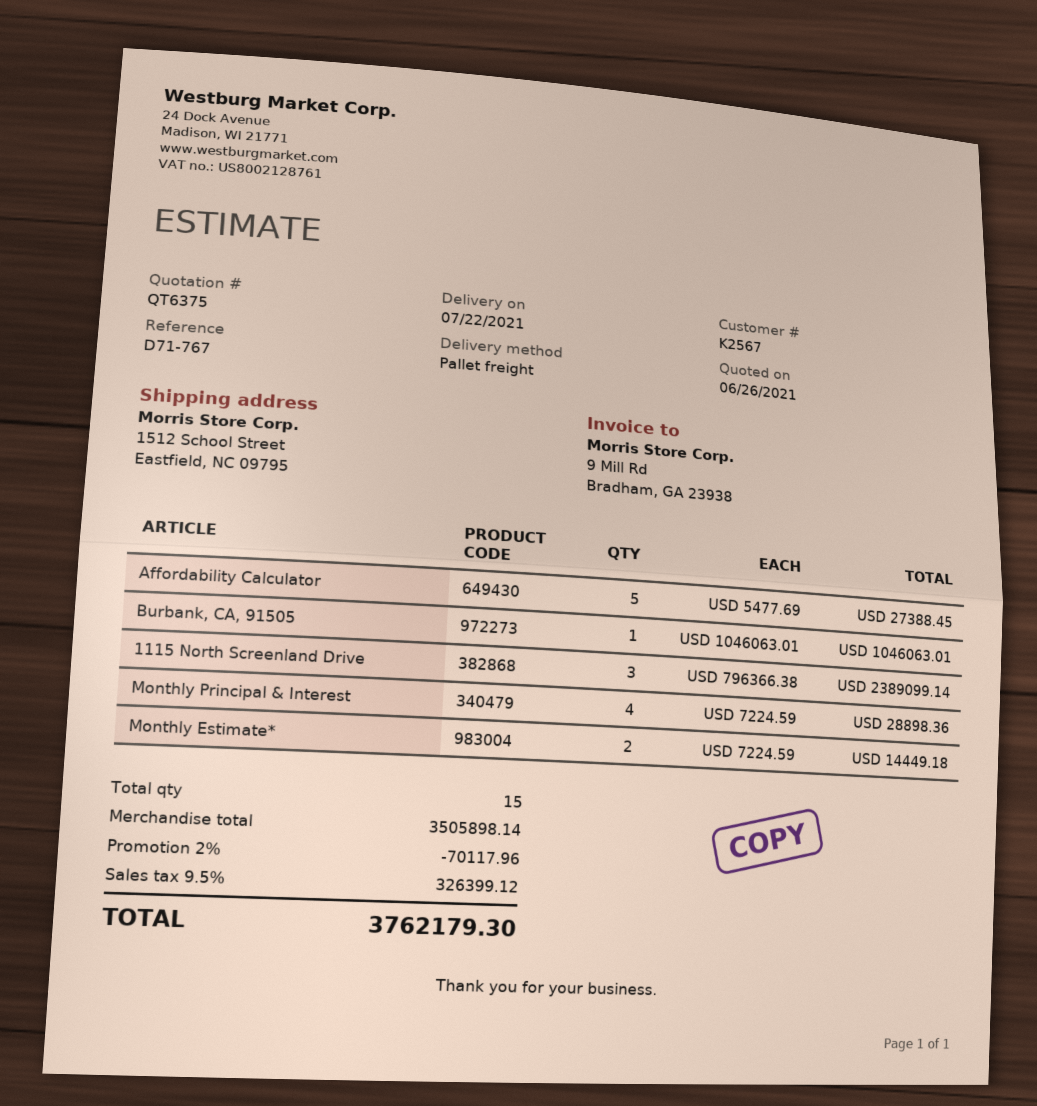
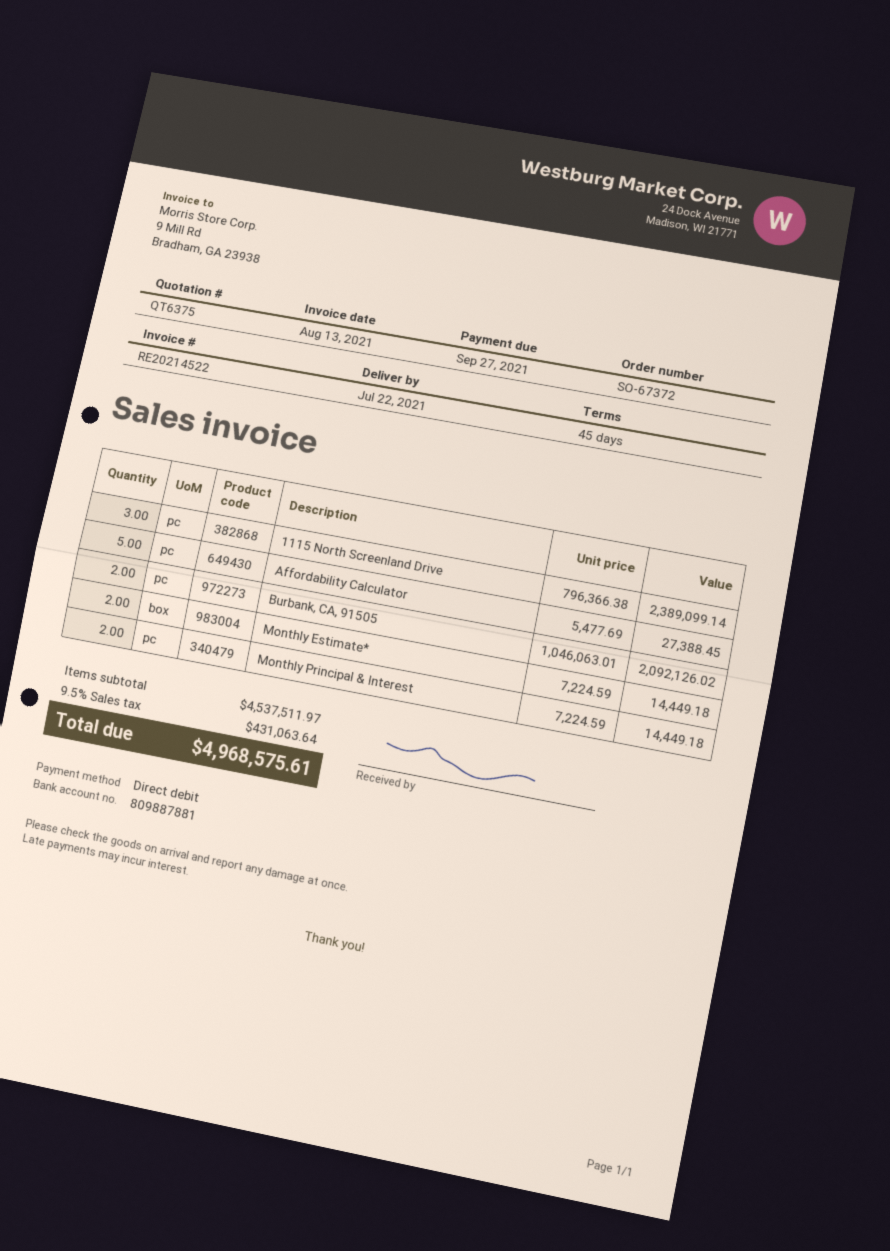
Burbank, CA, 91505: 1 x 1046063.01 = 1046063.01 -> 2 x 1046063.01 = 2092126.02
Monthly Principal & Interest: 4 x 7224.59 = 28898.36 -> 2 x 7224.59 = 14449.18
subtotal: 3505898.14 -> 4537511.97
discount: 2% = 70117.96 -> none
tax: 9.5% = 326399.12 -> 9.5% = 431063.64
total: 3762179.30 -> 4968575.61

